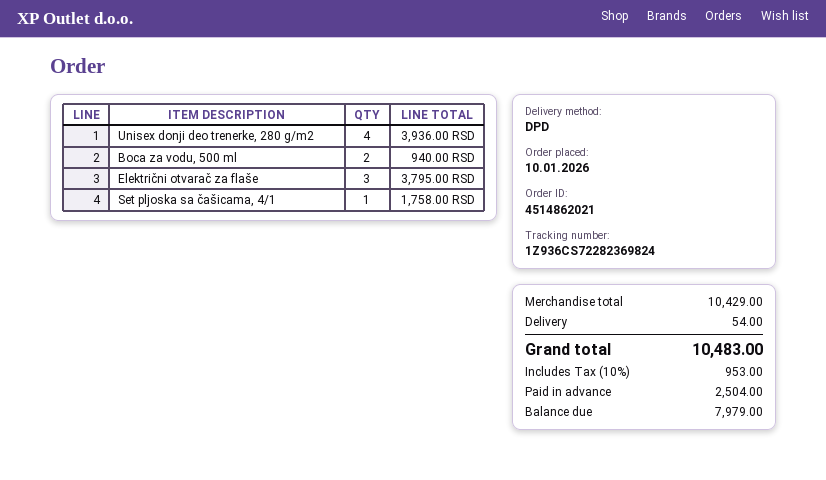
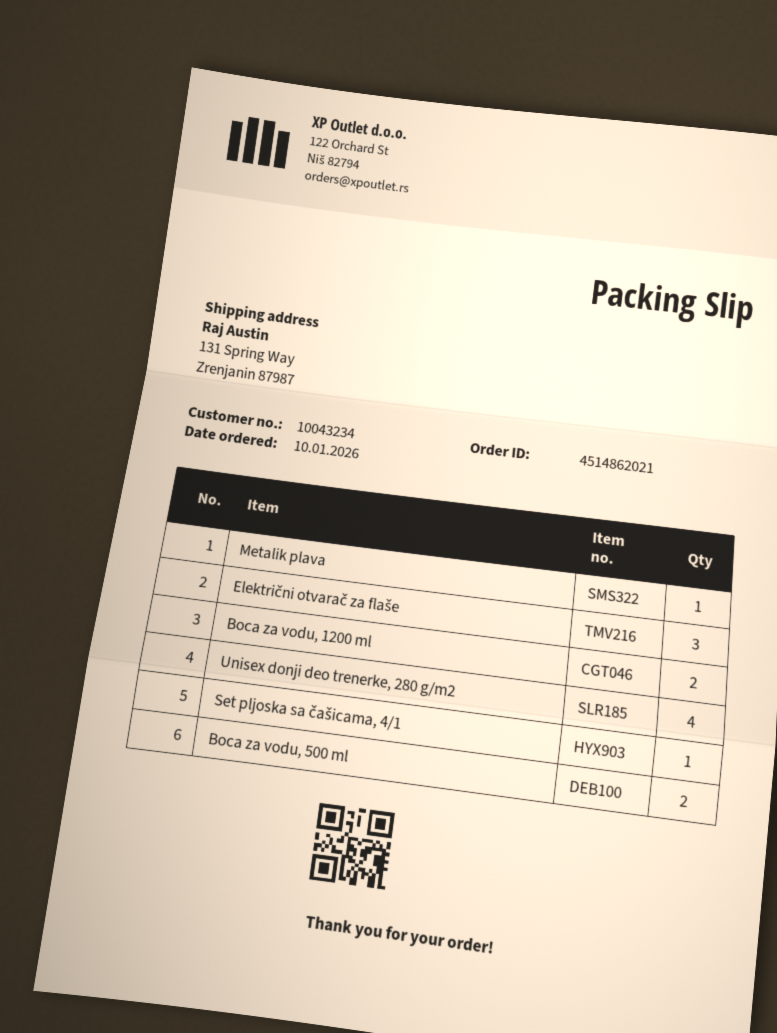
Metalik plava: none -> 1
Boca za vodu, 1200 ml: none -> 2

